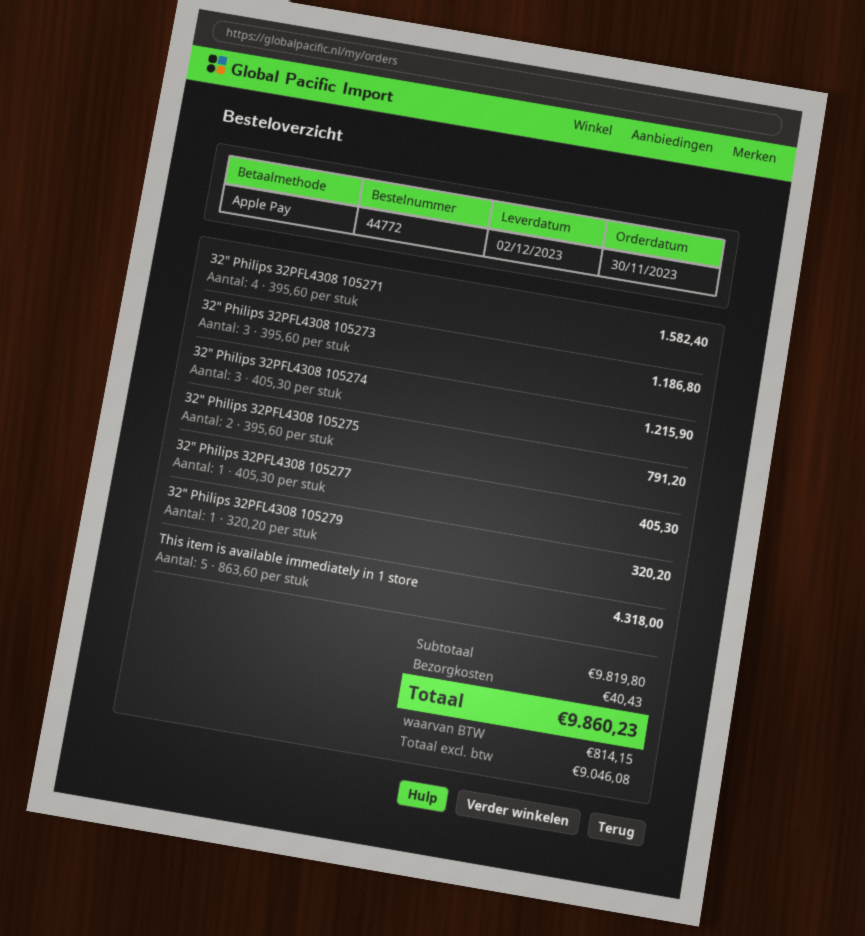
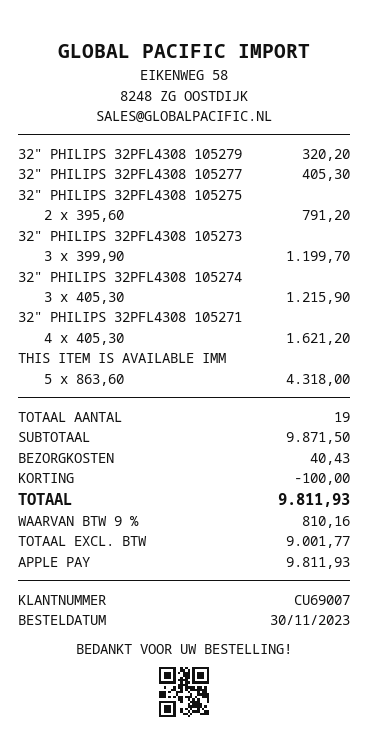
32" Philips 32PFL4308 105271: 4 x 395.60 = 1582.40 -> 4 x 405.30 = 1621.20
32" Philips 32PFL4308 105273: 3 x 395.60 = 1186.80 -> 3 x 399.90 = 1199.70
subtotal: 9819.80 -> 9871.50
discount: none -> 100.00
net: 9046.08 -> 9001.77
tax: 814.15 -> 810.16
total: 9860.23 -> 9811.93

